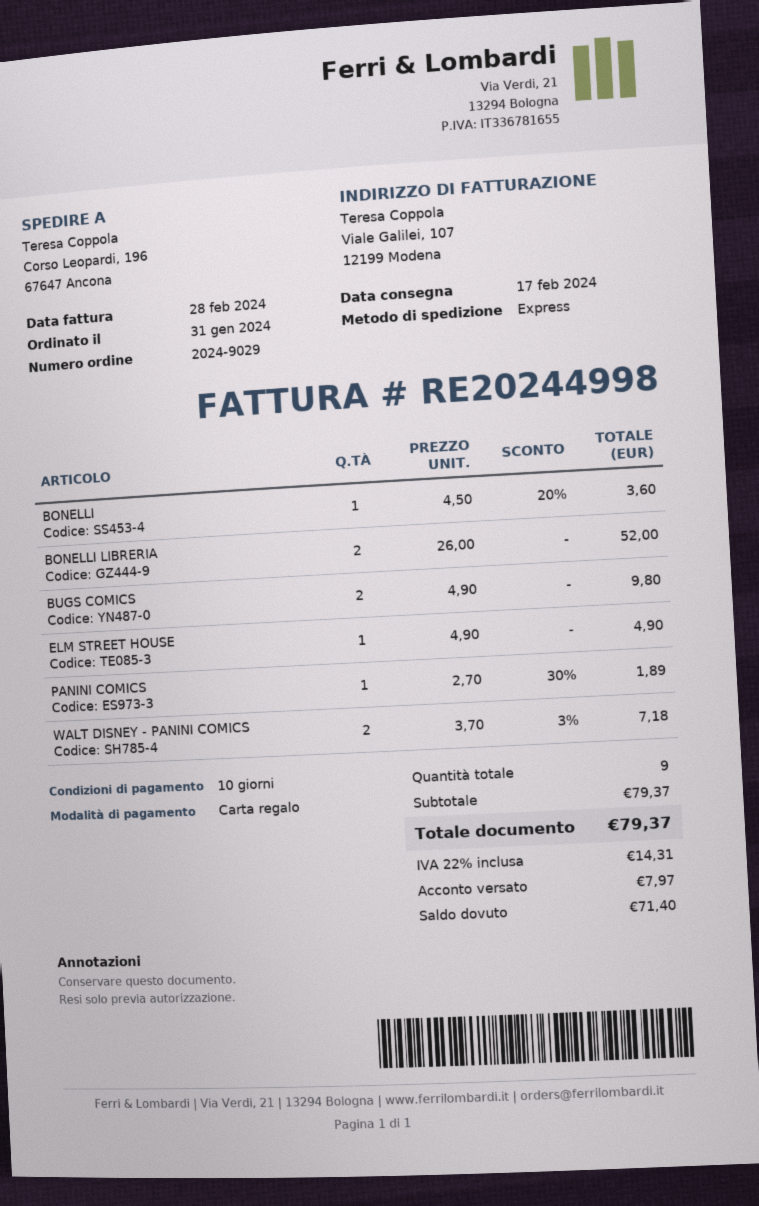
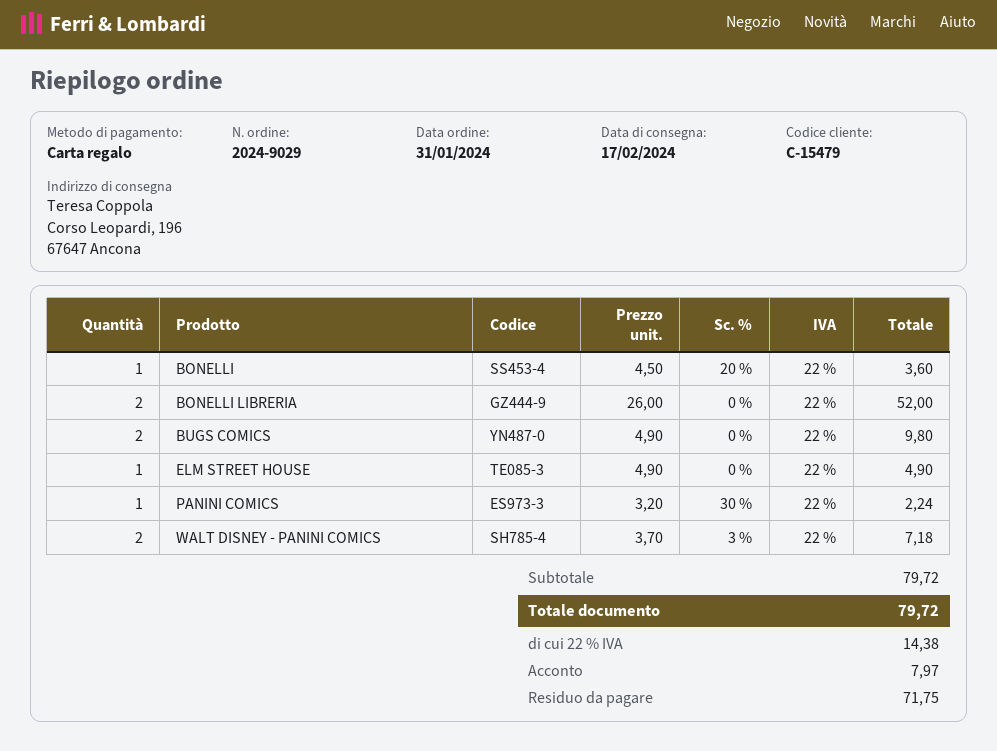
PANINI COMICS: 1 x 2.70 - 30% = 1.89 -> 1 x 3.20 - 30% = 2.24
subtotal: 79.37 -> 79.72
tax: 22% = 14.31 -> 22% = 14.38
total: 79.37 -> 79.72
balance: 71.40 -> 71.75

